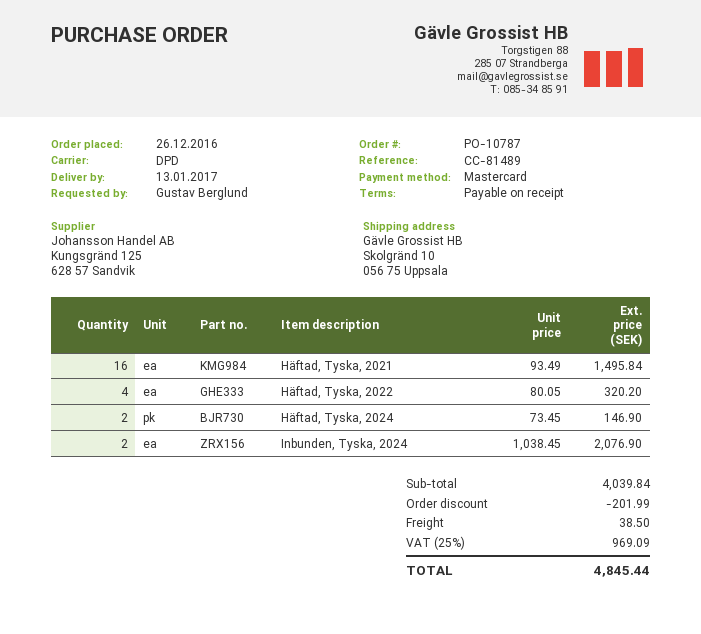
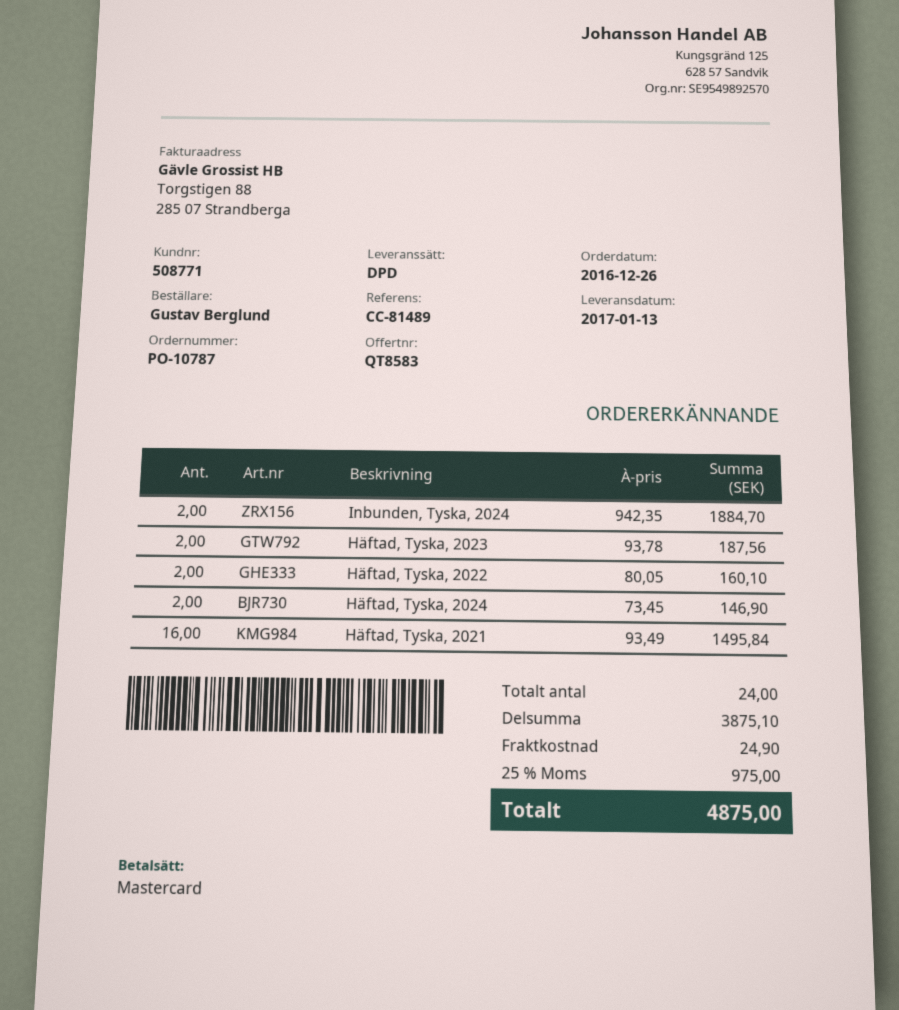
Häftad, Tyska, 2022: 4 x 80.05 = 320.20 -> 2 x 80.05 = 160.10
Inbunden, Tyska, 2024: 2 x 1038.45 = 2076.90 -> 2 x 942.35 = 1884.70
Häftad, Tyska, 2023: none -> 2 x 93.78 = 187.56
subtotal: 4039.84 -> 3875.10
discount: 201.99 -> none
shipping: 38.50 -> 24.90
tax: 25% = 969.09 -> 25% = 975.00
total: 4845.44 -> 4875.00

